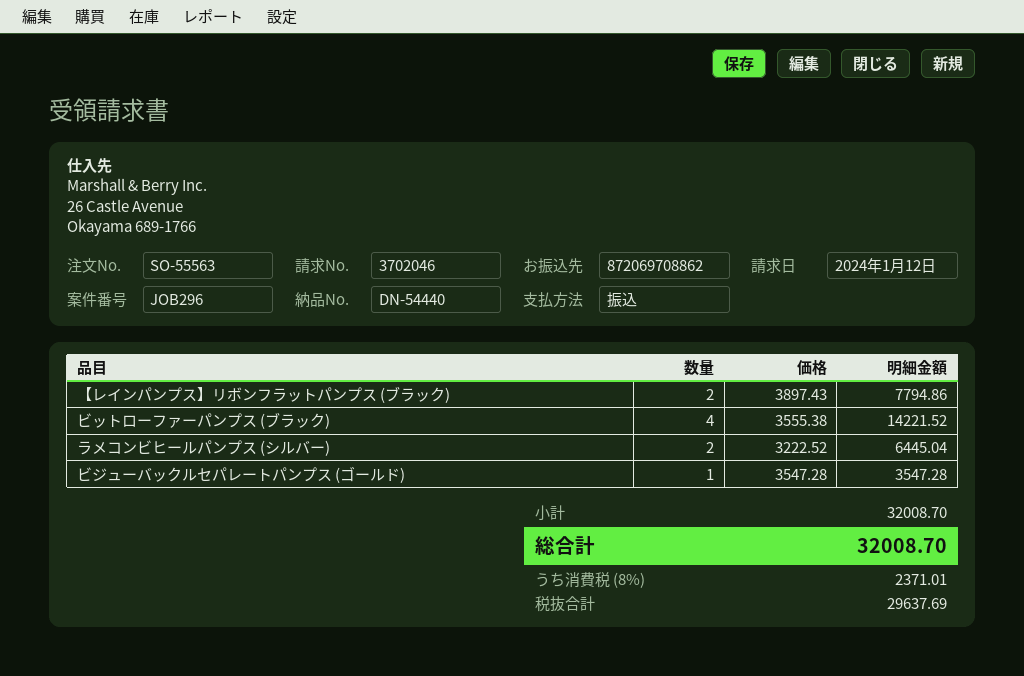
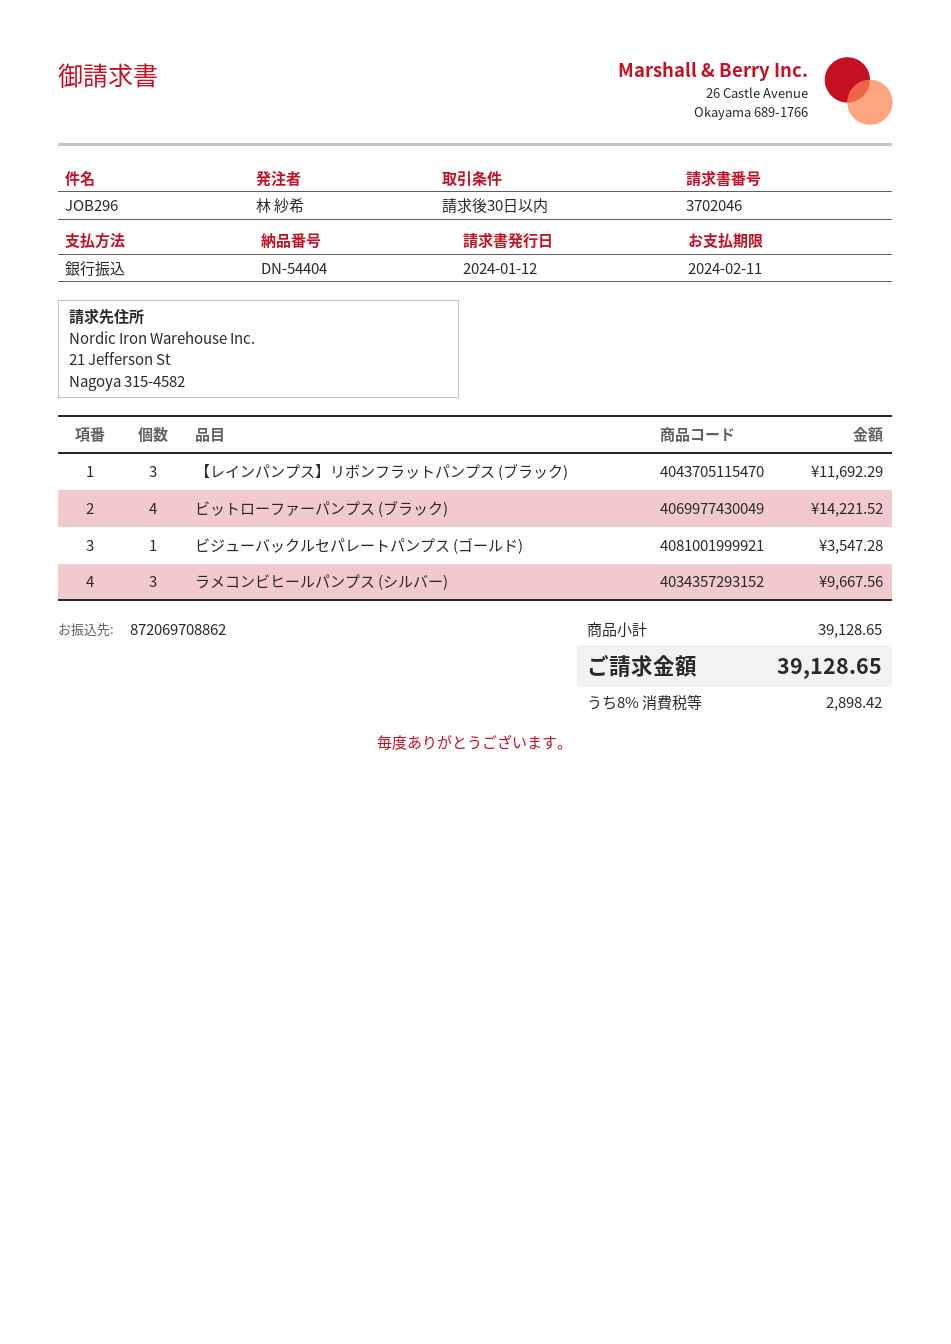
delivery note number: DN-54440 -> DN-54404
【レインパンプス】リボンフラットパンプス (ブラック): 2 for 7794.86 -> 3 for 11692.29
ラメコンビヒールパンプス (シルバー): 2 for 6445.04 -> 3 for 9667.56
subtotal: 32008.70 -> 39128.65
tax: 8% = 2371.01 -> 8% = 2898.42
total: 32008.70 -> 39128.65

